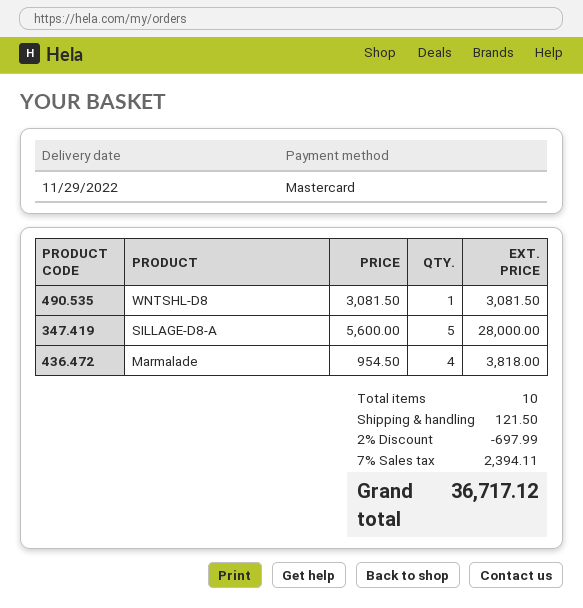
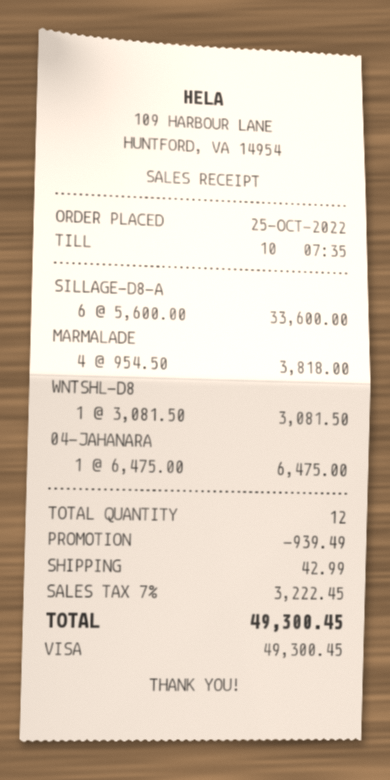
payment method: Mastercard -> Visa
SILLAGE-D8-A: 5 x 5600.00 = 28000.00 -> 6 x 5600.00 = 33600.00
04-JAHANARA: none -> 1 x 6475.00 = 6475.00
total quantity: 10 -> 12
discount: 697.99 -> 939.49
shipping: 121.50 -> 42.99
tax: 7% = 2394.11 -> 7% = 3222.45
total: 36717.12 -> 49300.45

